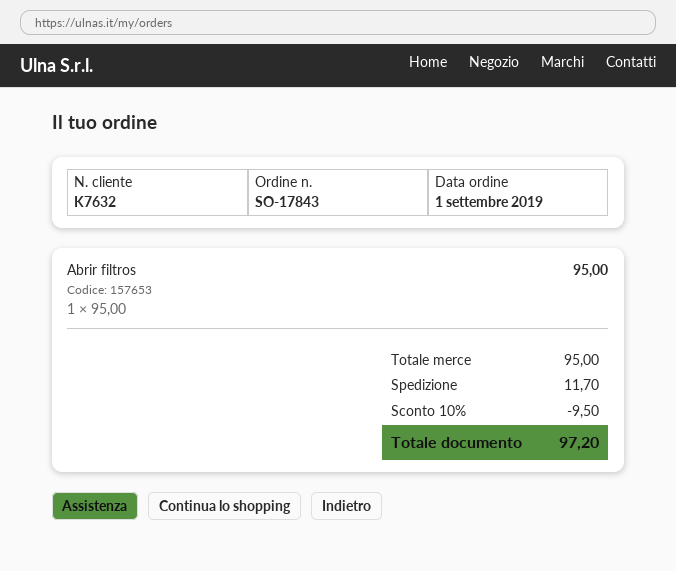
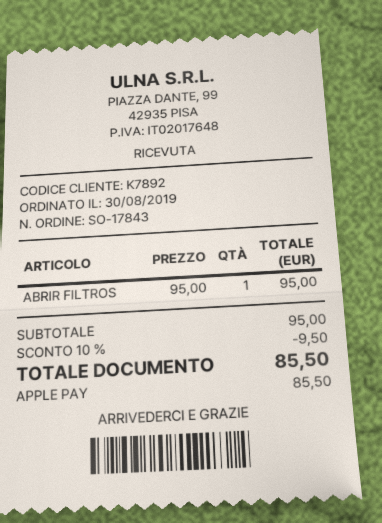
order date: 2019-09-01 -> 2019-08-30
customer number: K7632 -> K7892
shipping: 11.70 -> none
total: 97.20 -> 85.50

